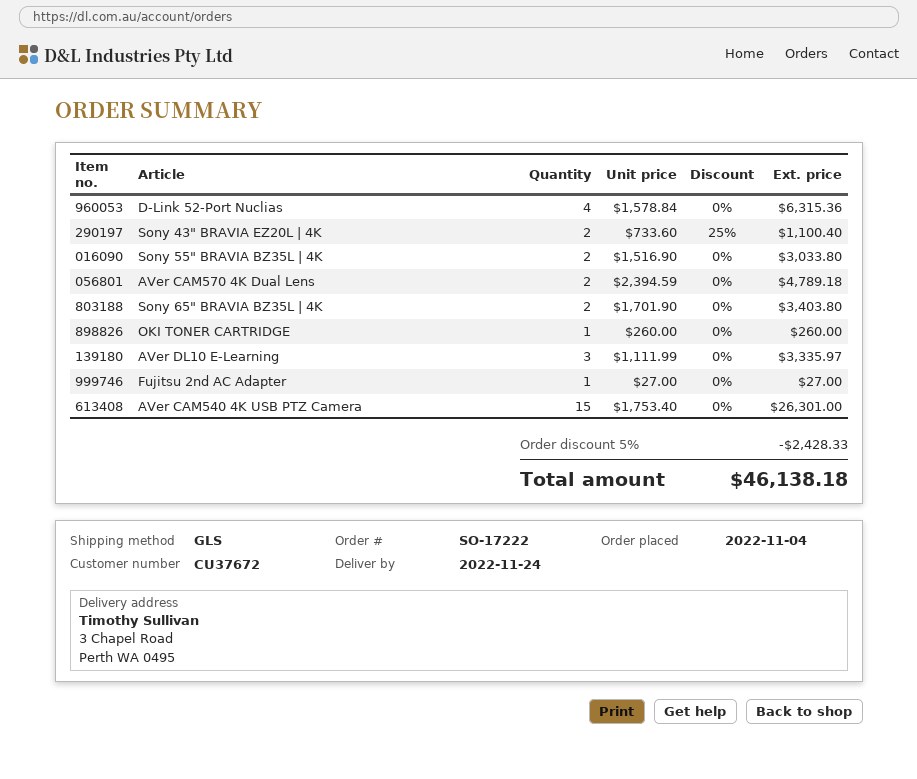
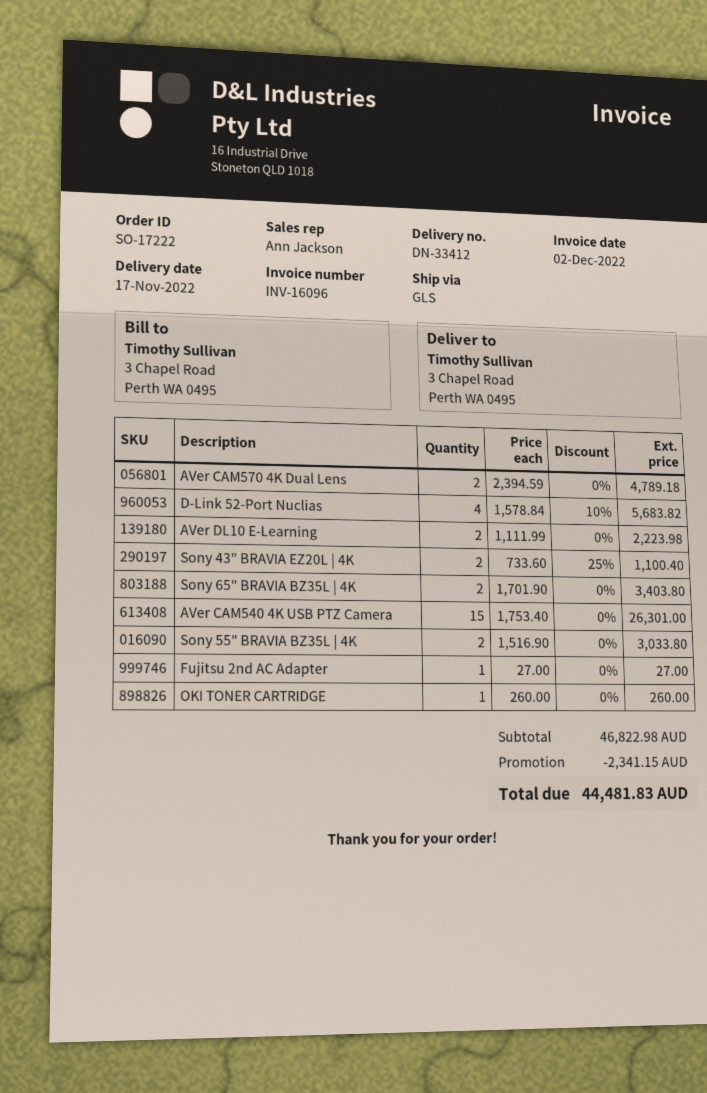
delivery date: 2022-11-24 -> 2022-11-17
D-Link 52-Port Nuclias: 4 x 1578.84 = 6315.36 -> 4 x 1578.84 - 10% = 5683.82
AVer DL10 E-Learning: 3 x 1111.99 = 3335.97 -> 2 x 1111.99 = 2223.98
discount: 2428.33 -> 2341.15
total: 46138.18 -> 44481.83

